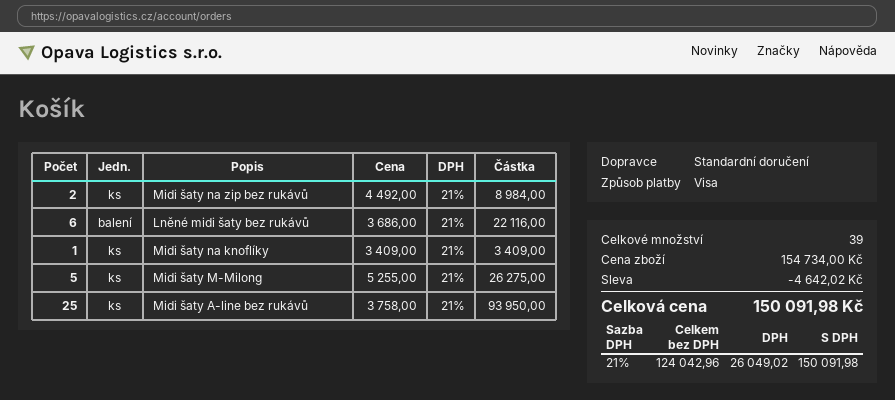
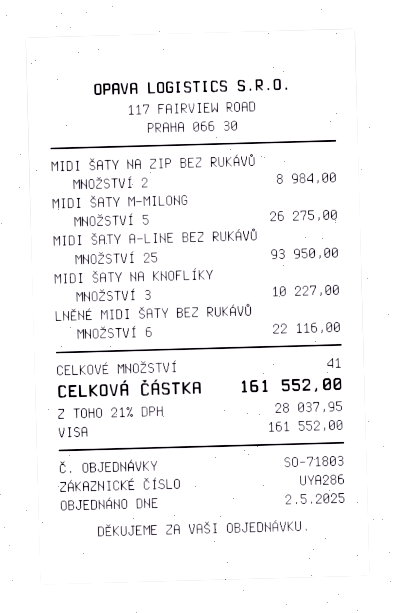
Midi šaty na knoflíky: 1 for 3409.00 -> 3 for 10227.00
total quantity: 39 -> 41
discount: 4642.02 -> none
tax: 21% = 26049.02 -> 21% = 28037.95
total: 150091.98 -> 161552.00

